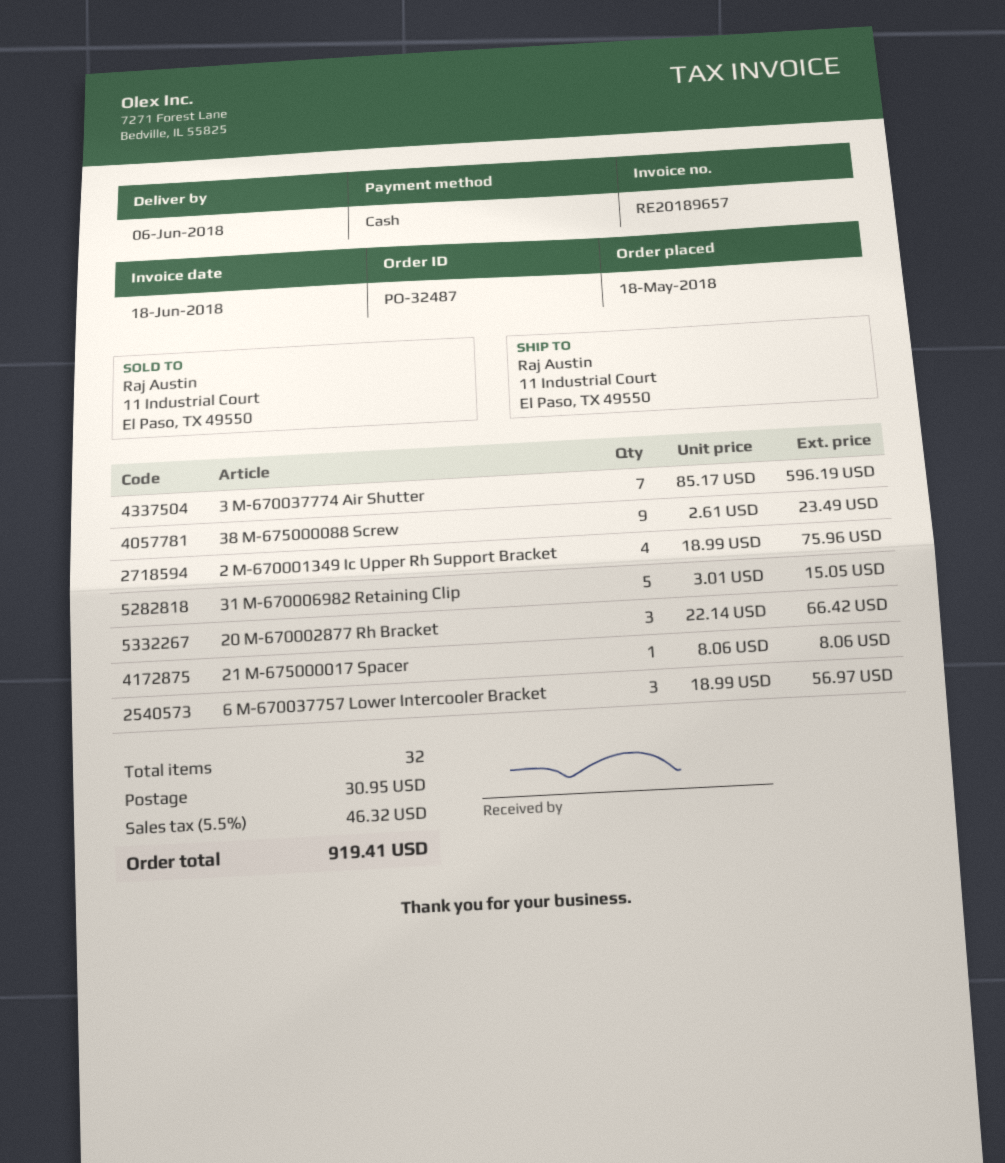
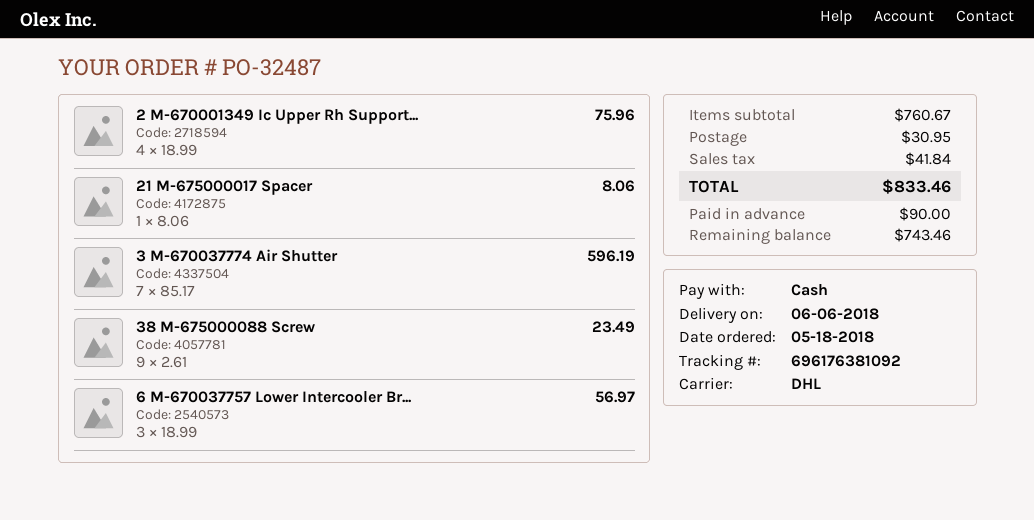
31 M-670006982 Retaining Clip: 5 x 3.01 = 15.05 -> none
20 M-670002877 Rh Bracket: 3 x 22.14 = 66.42 -> none
tax: 46.32 -> 41.84
total: 919.41 -> 833.46

